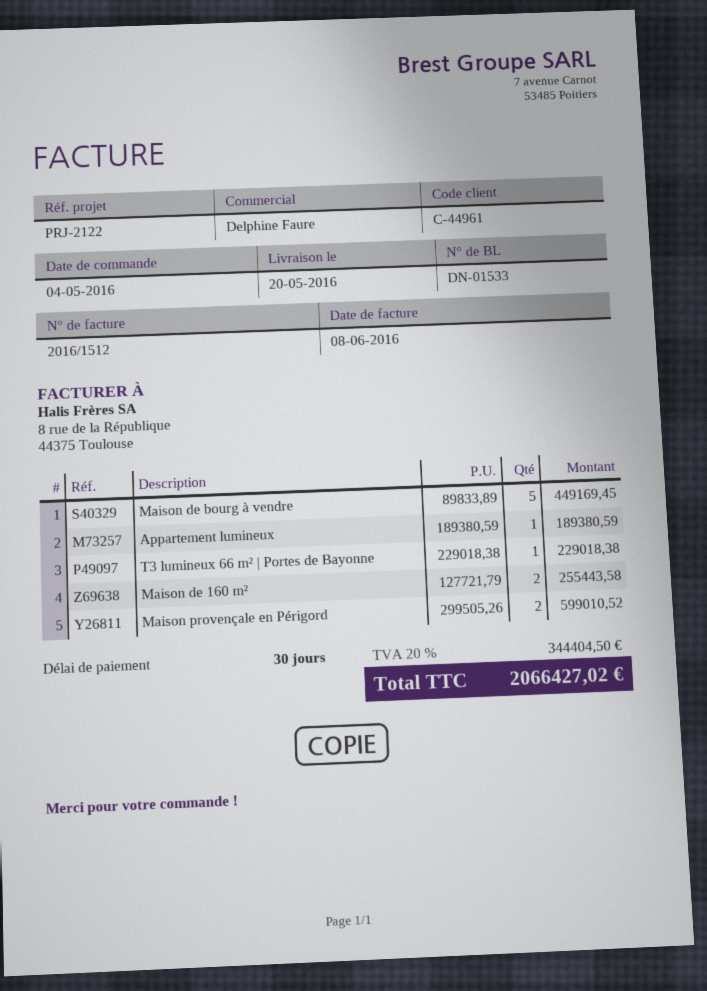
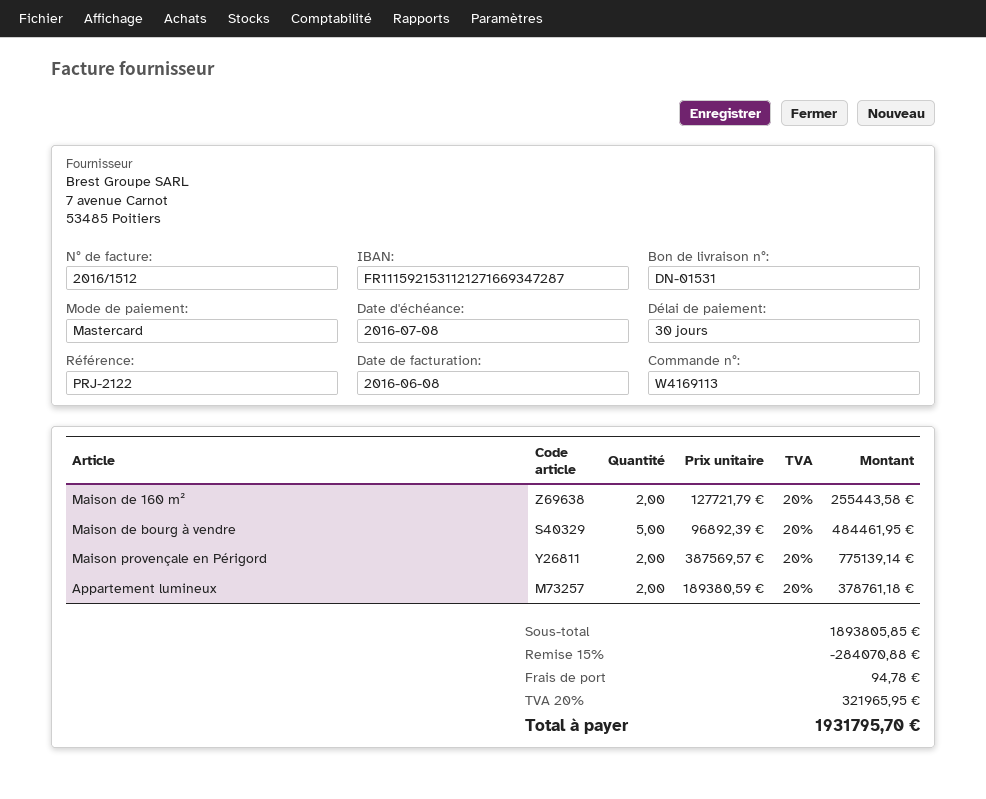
delivery note number: DN-01533 -> DN-01531
Maison de bourg à vendre: 5 x 89833.89 = 449169.45 -> 5 x 96892.39 = 484461.95
Appartement lumineux: 1 x 189380.59 = 189380.59 -> 2 x 189380.59 = 378761.18
T3 lumineux 66 m² | Portes de Bayonne: 1 x 229018.38 = 229018.38 -> none
Maison provençale en Périgord: 2 x 299505.26 = 599010.52 -> 2 x 387569.57 = 775139.14
discount: none -> 15% = 284070.88
shipping: none -> 94.78
tax: 20% = 344404.50 -> 20% = 321965.95
total: 2066427.02 -> 1931795.70

